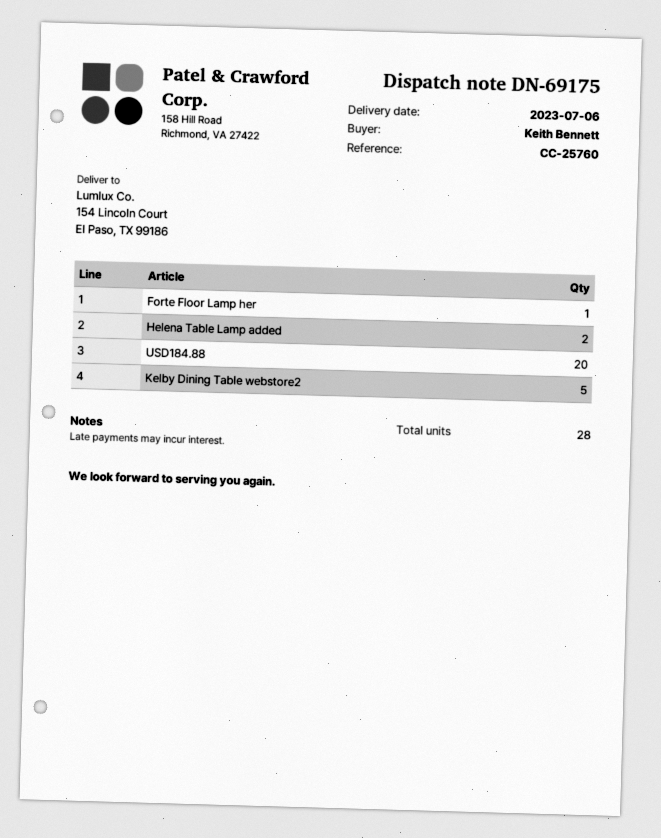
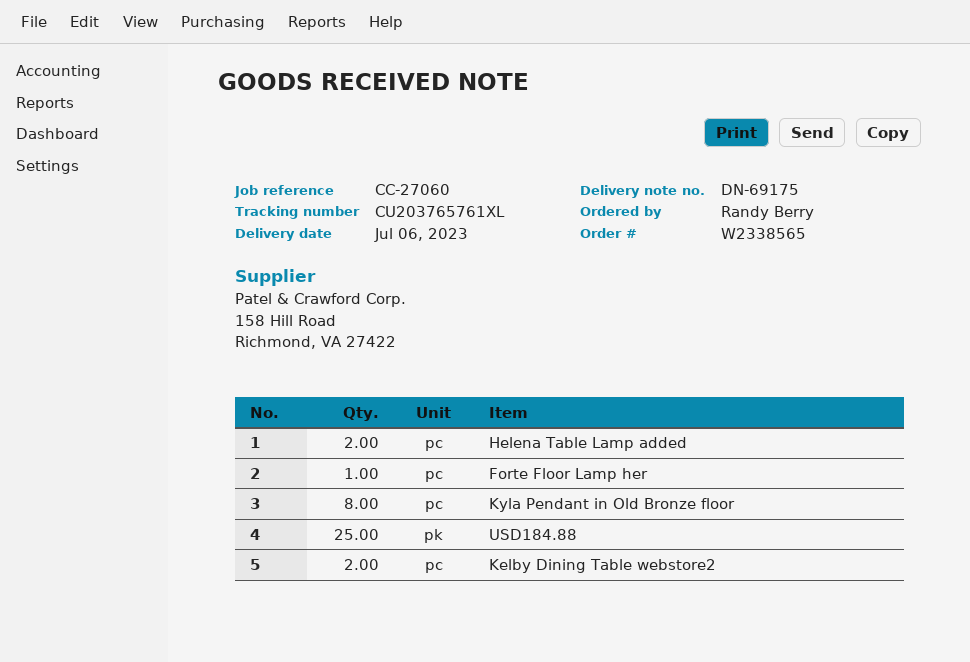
reference: CC-25760 -> CC-27060
ordered by: Keith Bennett -> Randy Berry
USD184.88: 20 -> 25
Kelby Dining Table webstore2: 5 -> 2
Kyla Pendant in Old Bronze floor: none -> 8

